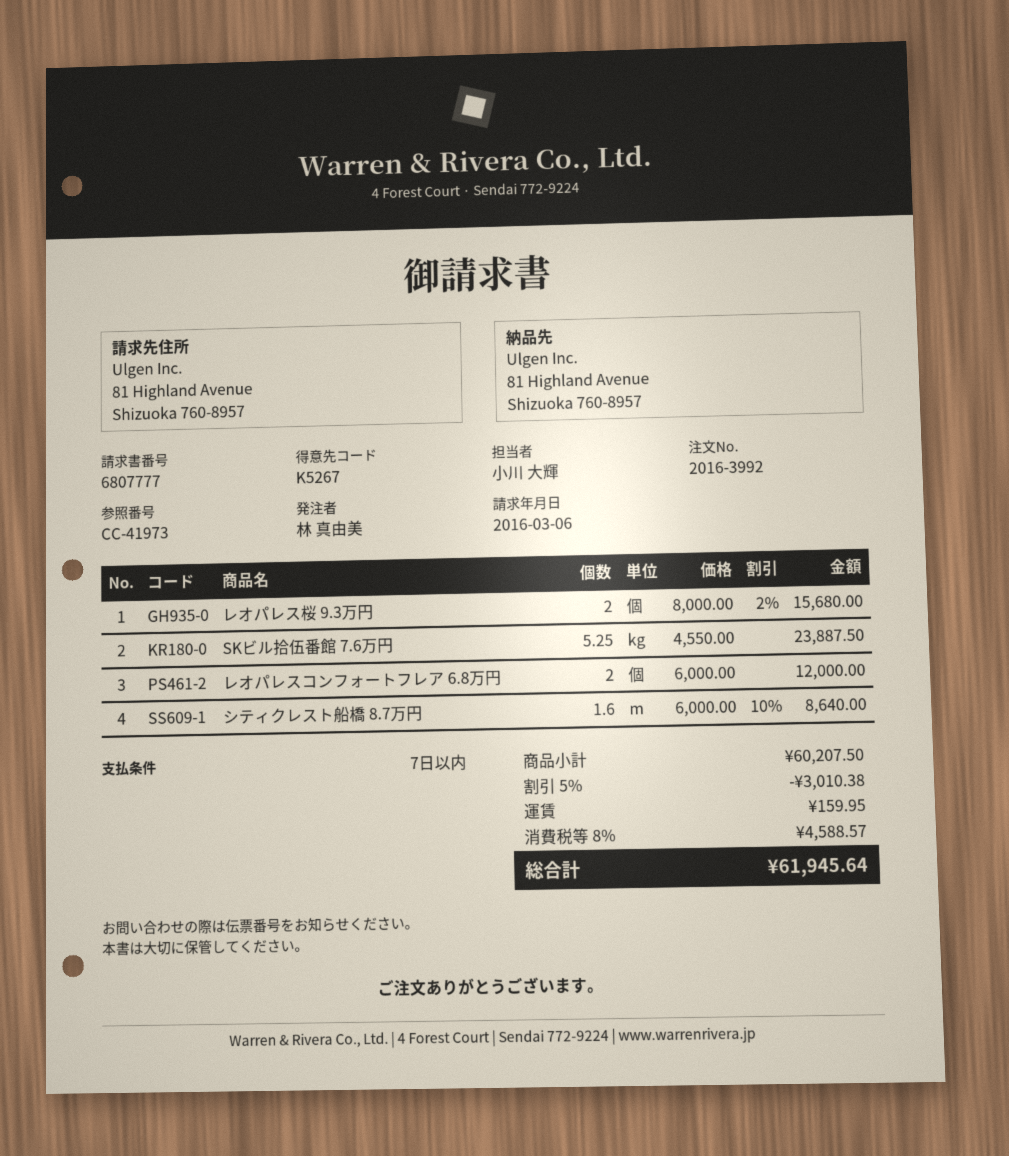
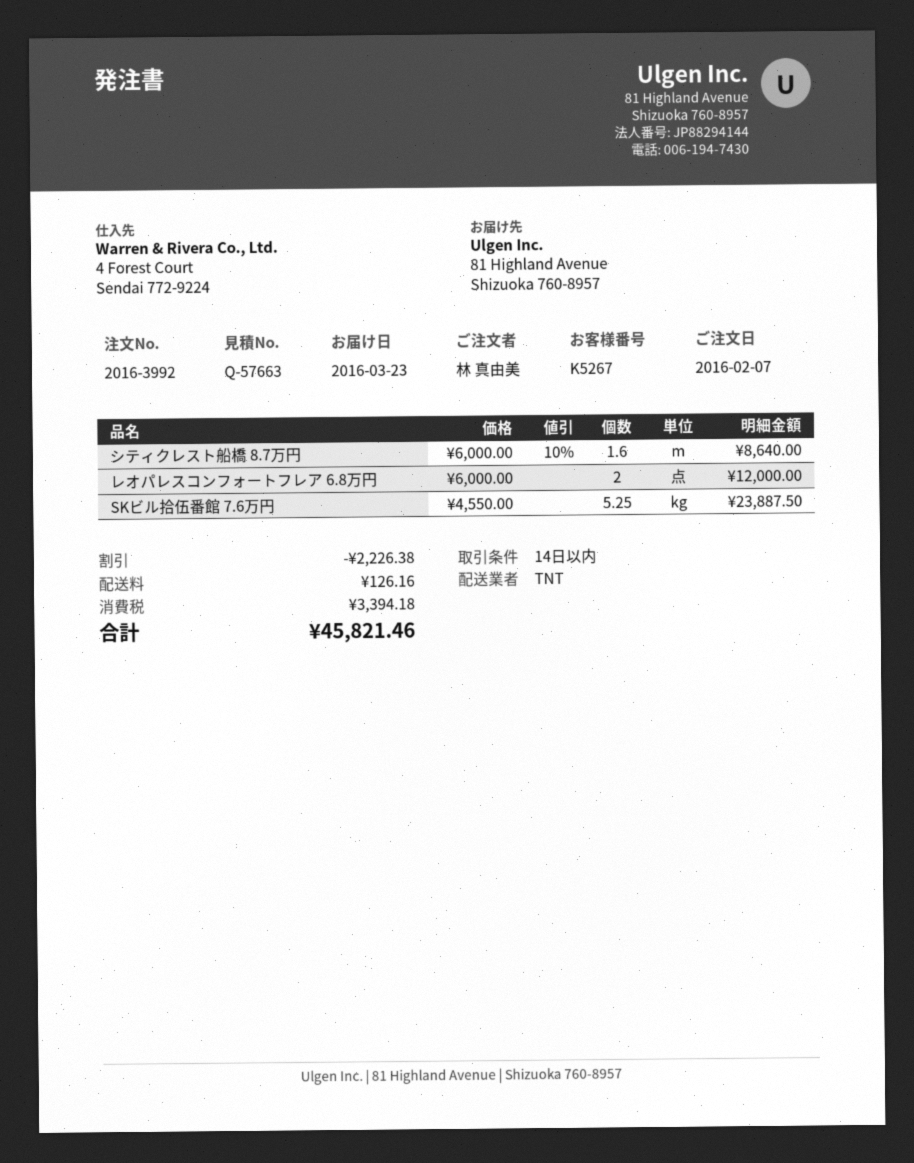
payment terms: 7 days -> 14 days
レオパレス桜 9.3万円: 2 x 8000.00 - 2% = 15680.00 -> none
discount: 3010.38 -> 2226.38
shipping: 159.95 -> 126.16
tax: 4588.57 -> 3394.18
total: 61945.64 -> 45821.46

